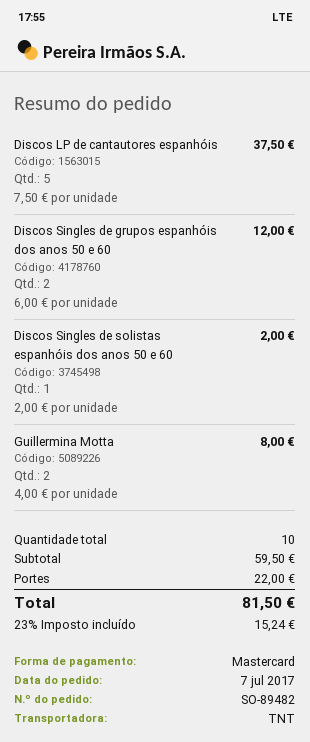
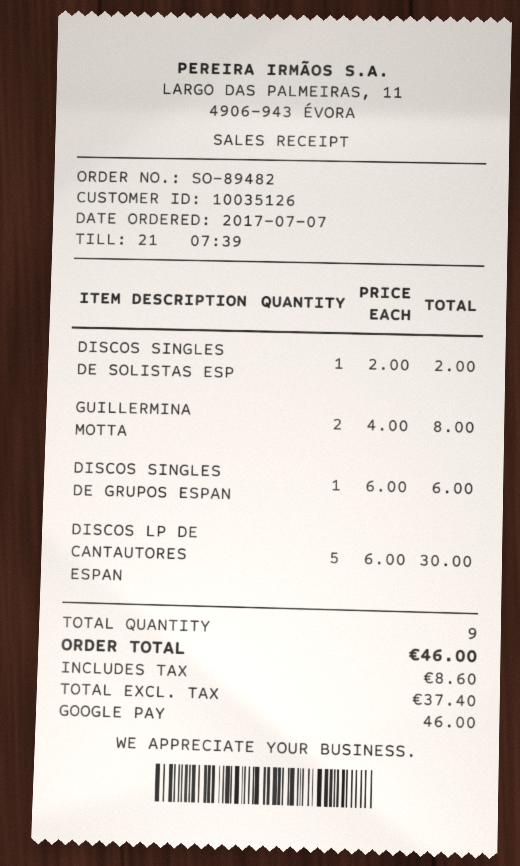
payment method: Mastercard -> Google Pay
Discos LP de cantautores espanhóis: 5 x 7.50 = 37.50 -> 5 x 6.00 = 30.00
Discos Singles de grupos espanhóis dos anos 50 e 60: 2 x 6.00 = 12.00 -> 1 x 6.00 = 6.00
total quantity: 10 -> 9
shipping: 22.00 -> none
tax: 15.24 -> 8.60
total: 81.50 -> 46.00

